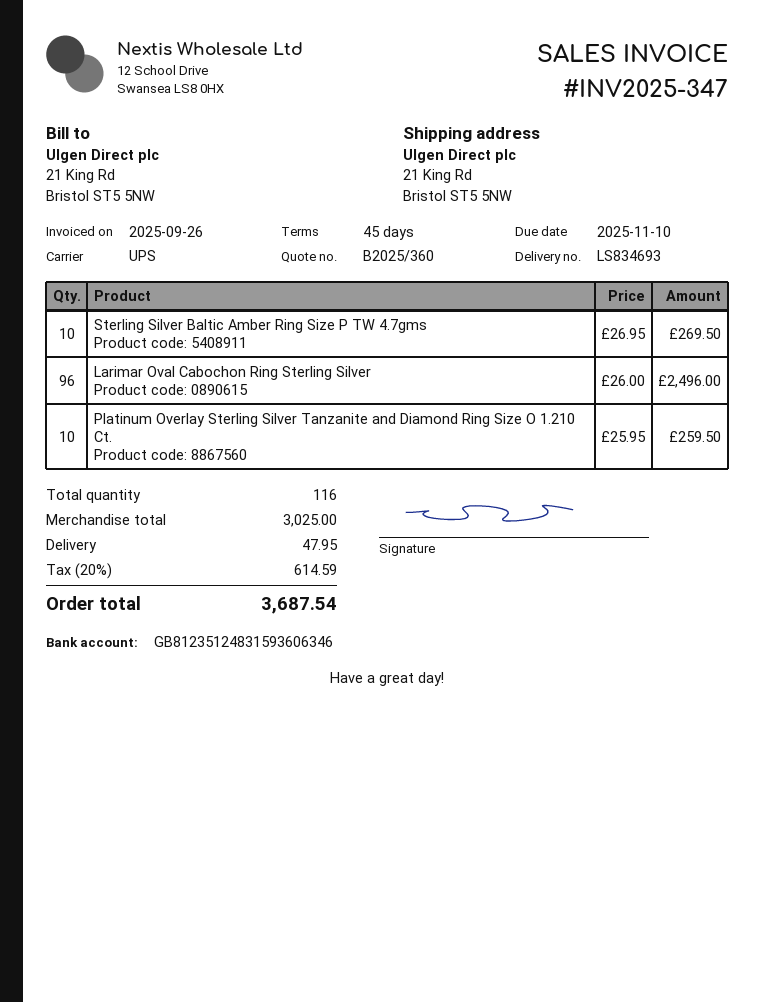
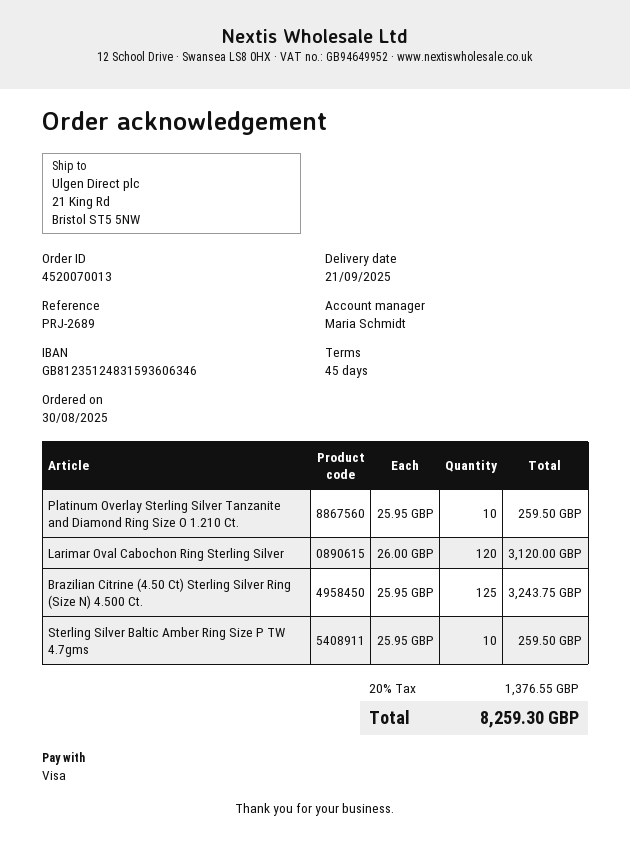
Sterling Silver Baltic Amber Ring Size P TW 4.7gms: 10 x 26.95 = 269.50 -> 10 x 25.95 = 259.50
Larimar Oval Cabochon Ring Sterling Silver: 96 x 26.00 = 2496.00 -> 120 x 26.00 = 3120.00
Brazilian Citrine (4.50 Ct) Sterling Silver Ring (Size N) 4.500 Ct.: none -> 125 x 25.95 = 3243.75
shipping: 47.95 -> none
tax: 20% = 614.59 -> 20% = 1376.55
total: 3687.54 -> 8259.30

